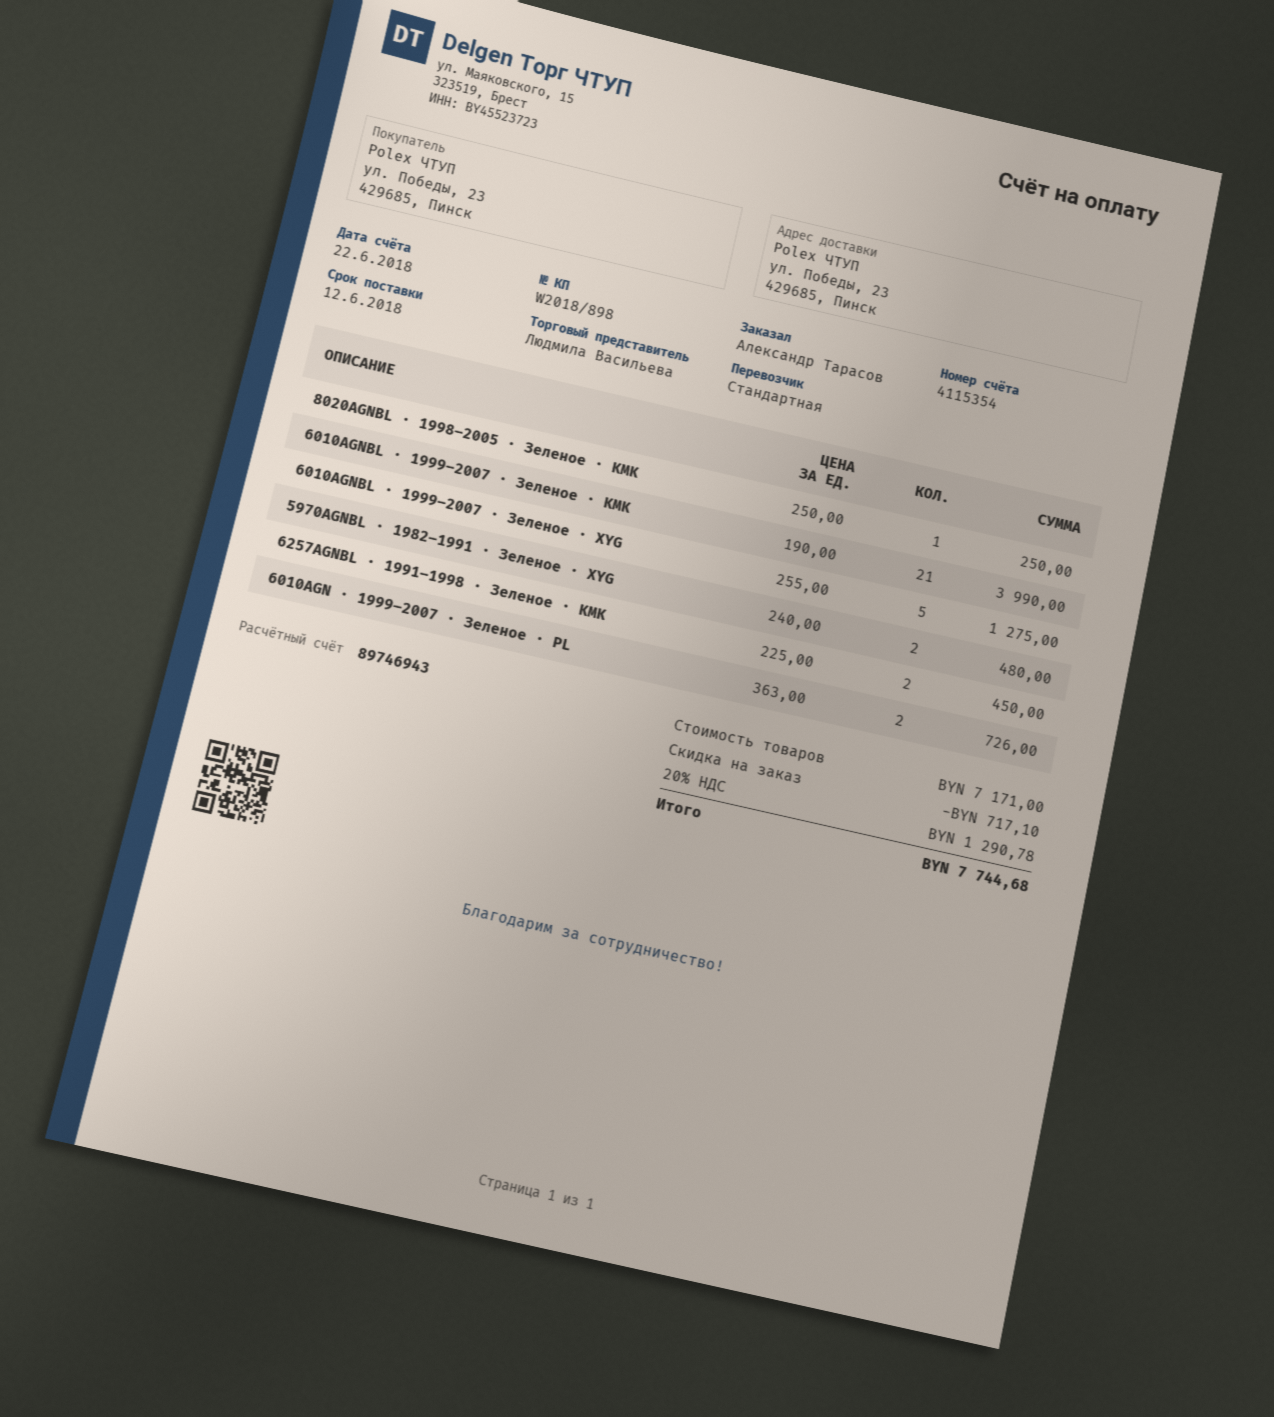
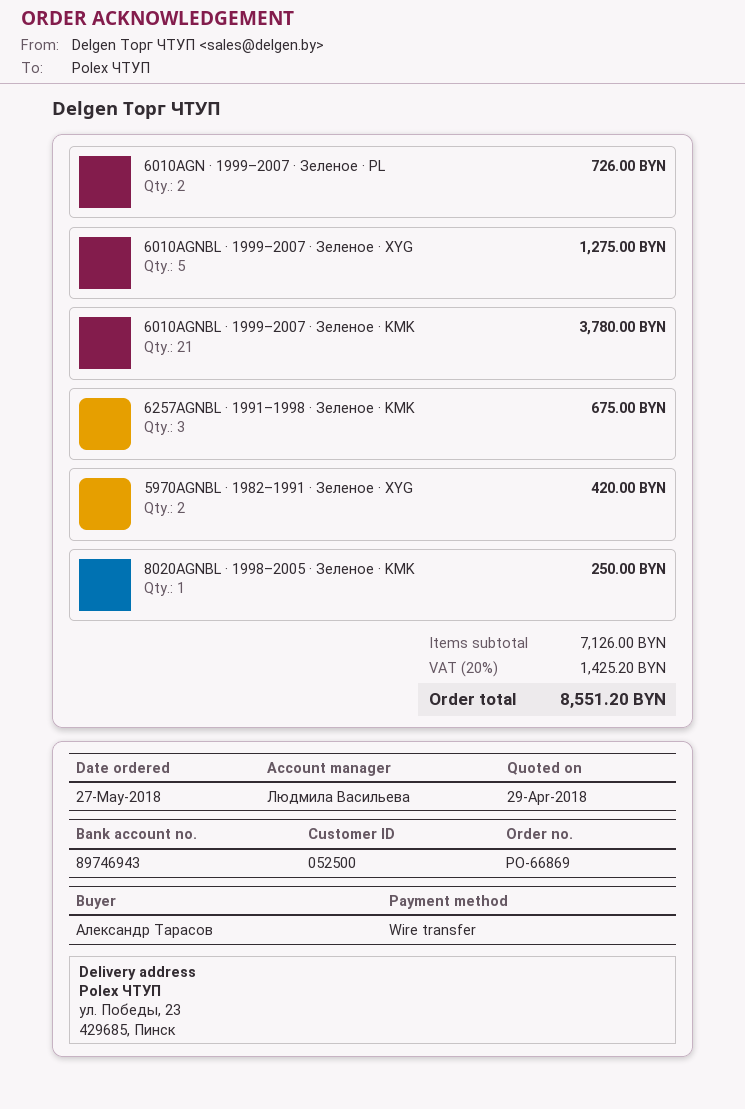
6010AGNBL · 1999–2007 · Зеленое · KMK: 21 for 3990.00 -> 21 for 3780.00
5970AGNBL · 1982–1991 · Зеленое · XYG: 2 for 480.00 -> 2 for 420.00
6257AGNBL · 1991–1998 · Зеленое · KMK: 2 for 450.00 -> 3 for 675.00
subtotal: 7171.00 -> 7126.00
discount: 717.10 -> none
tax: 20% = 1290.78 -> 20% = 1425.20
total: 7744.68 -> 8551.20

